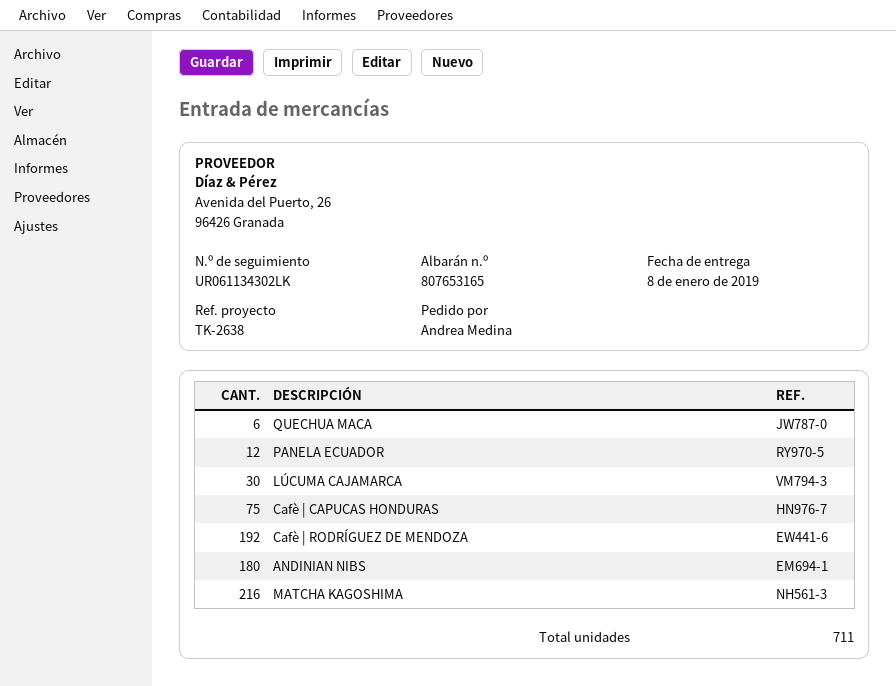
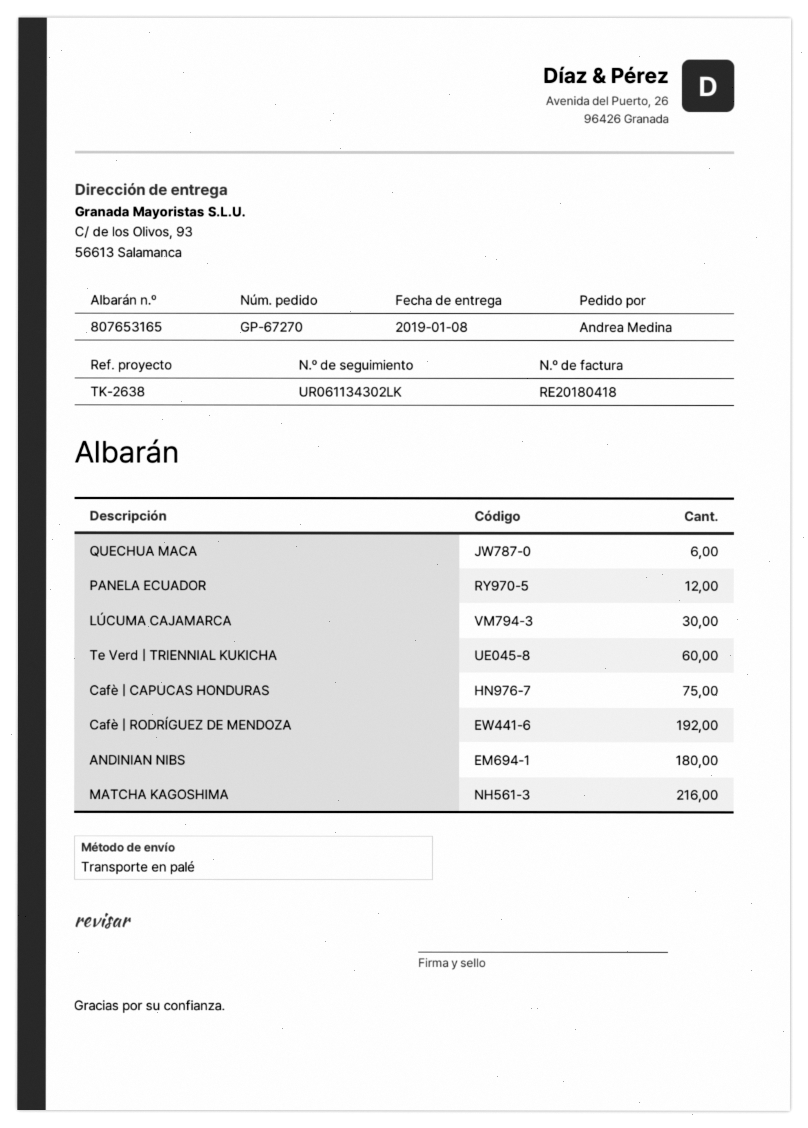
Te Verd | TRIENNIAL KUKICHA: none -> 60

